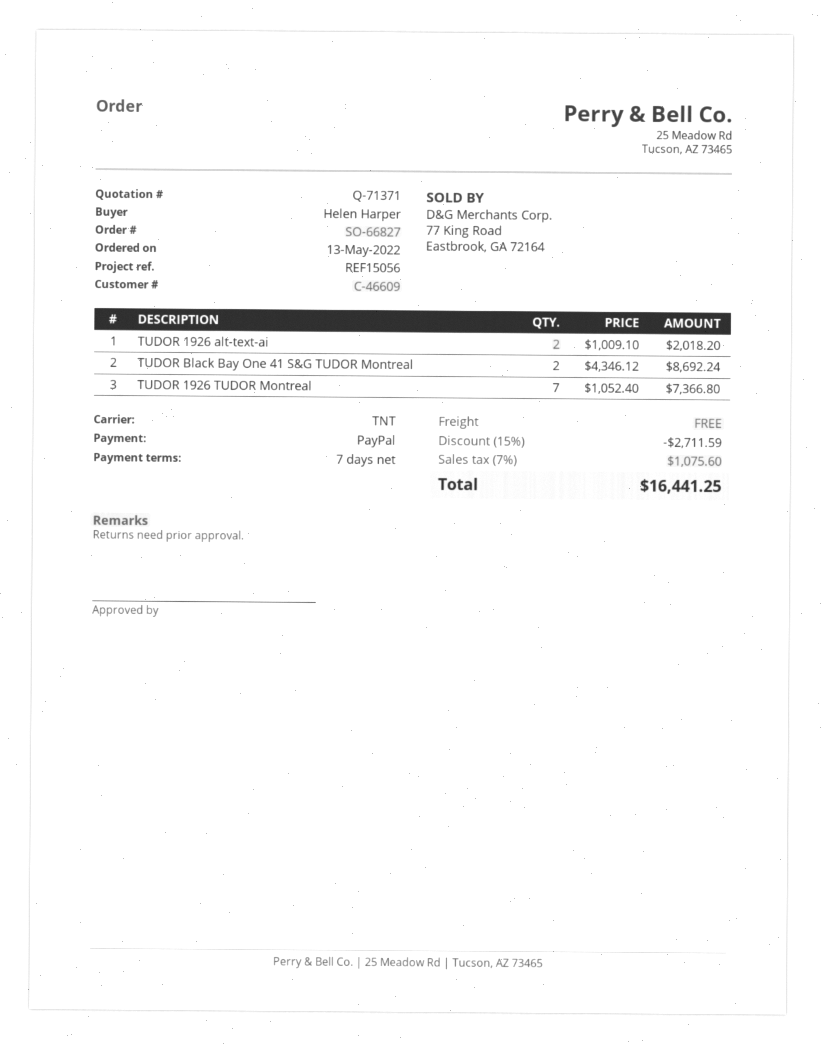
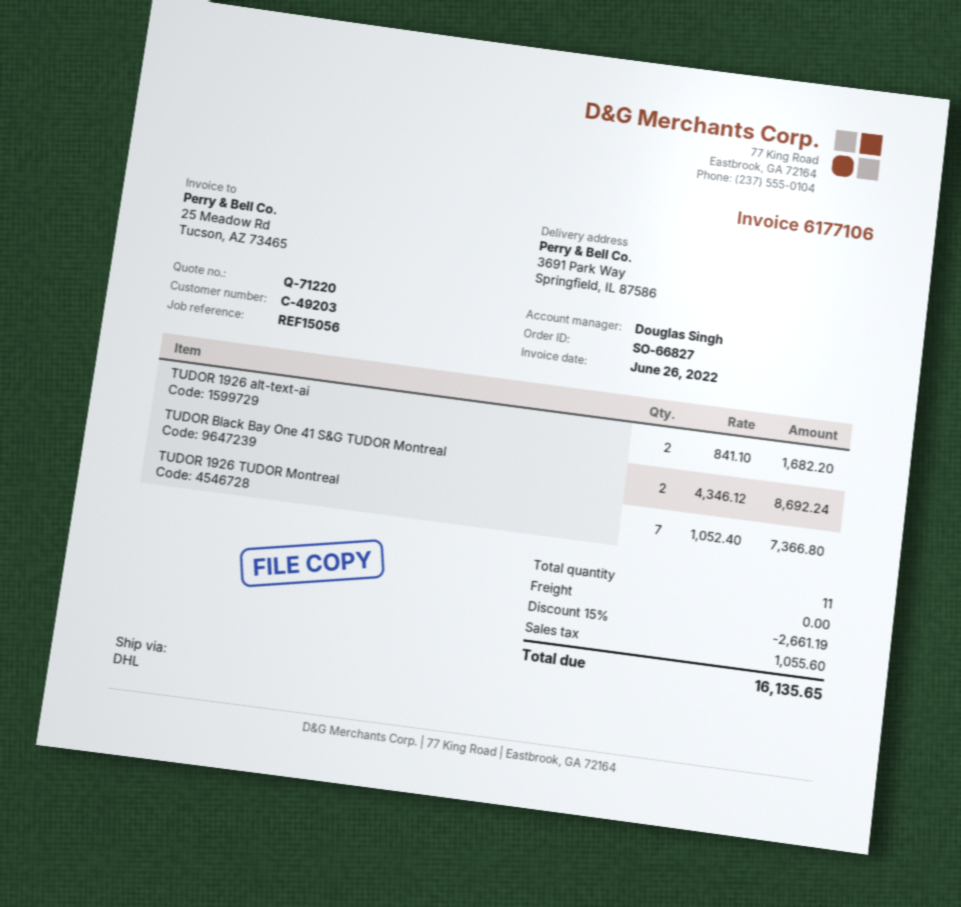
quote number: Q-71371 -> Q-71220
customer number: C-46609 -> C-49203
shipping method: TNT -> DHL
TUDOR 1926 alt-text-ai: 2 x 1009.10 = 2018.20 -> 2 x 841.10 = 1682.20
discount: 15% = 2711.59 -> 15% = 2661.19
tax: 1075.60 -> 1055.60
total: 16441.25 -> 16135.65

